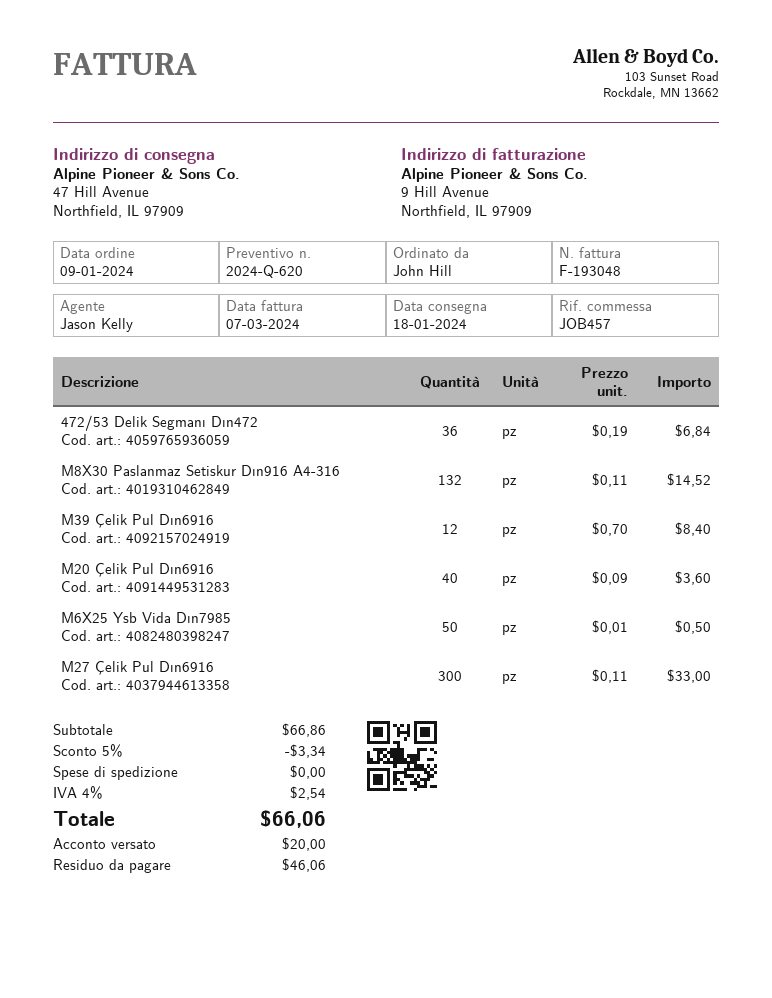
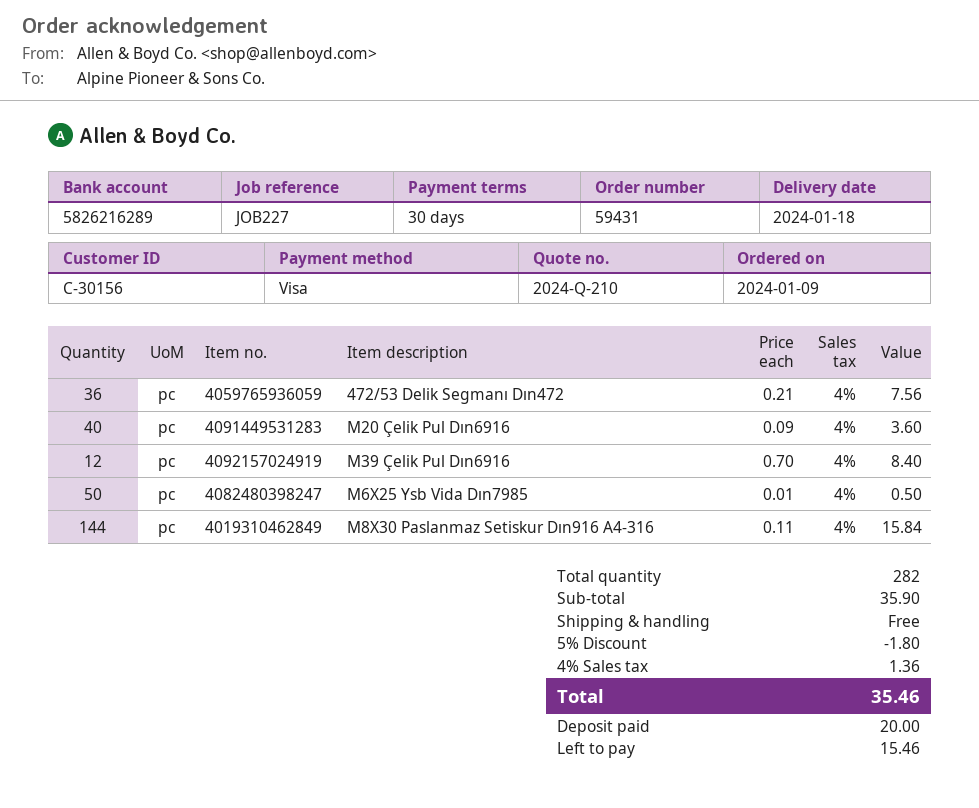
quote number: 2024-Q-620 -> 2024-Q-210
reference: JOB457 -> JOB227
472/53 Delik Segmanı Dın472: 36 x 0.19 = 6.84 -> 36 x 0.21 = 7.56
M8X30 Paslanmaz Setiskur Dın916 A4-316: 132 x 0.11 = 14.52 -> 144 x 0.11 = 15.84
M27 Çelik Pul Dın6916: 300 x 0.11 = 33.00 -> none
subtotal: 66.86 -> 35.90
discount: 5% = 3.34 -> 5% = 1.80
tax: 4% = 2.54 -> 4% = 1.36
total: 66.06 -> 35.46
balance: 46.06 -> 15.46

